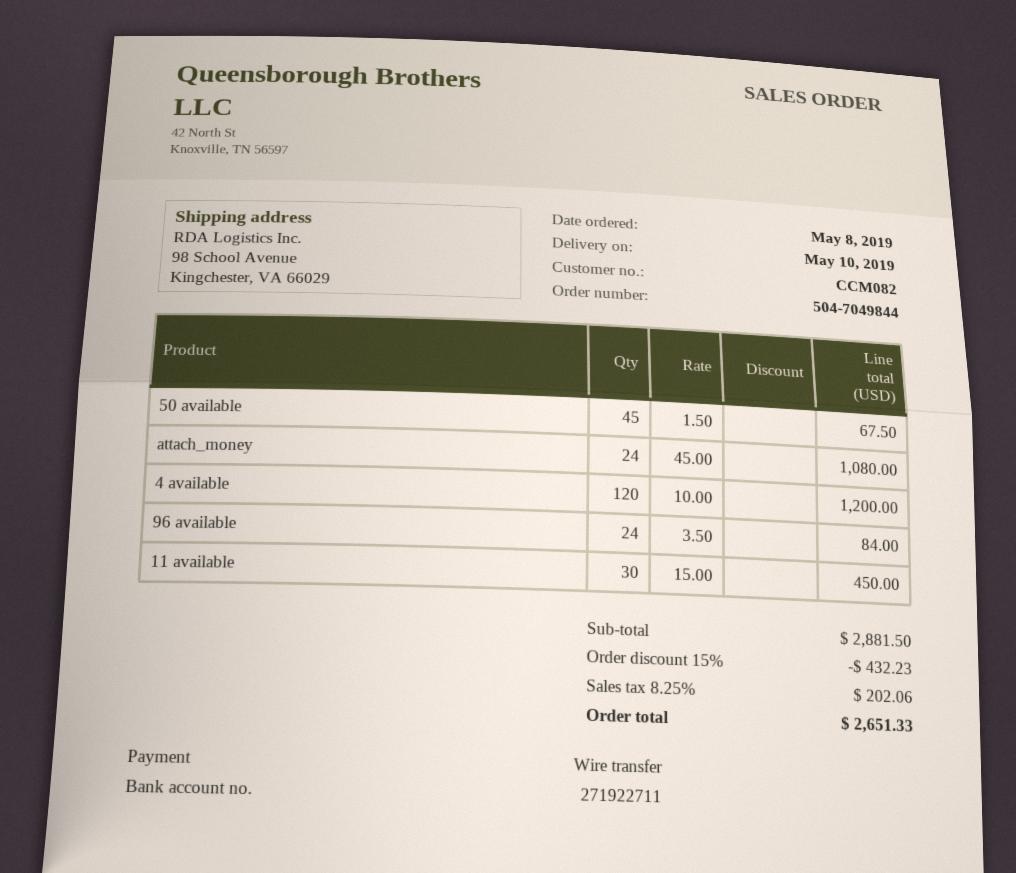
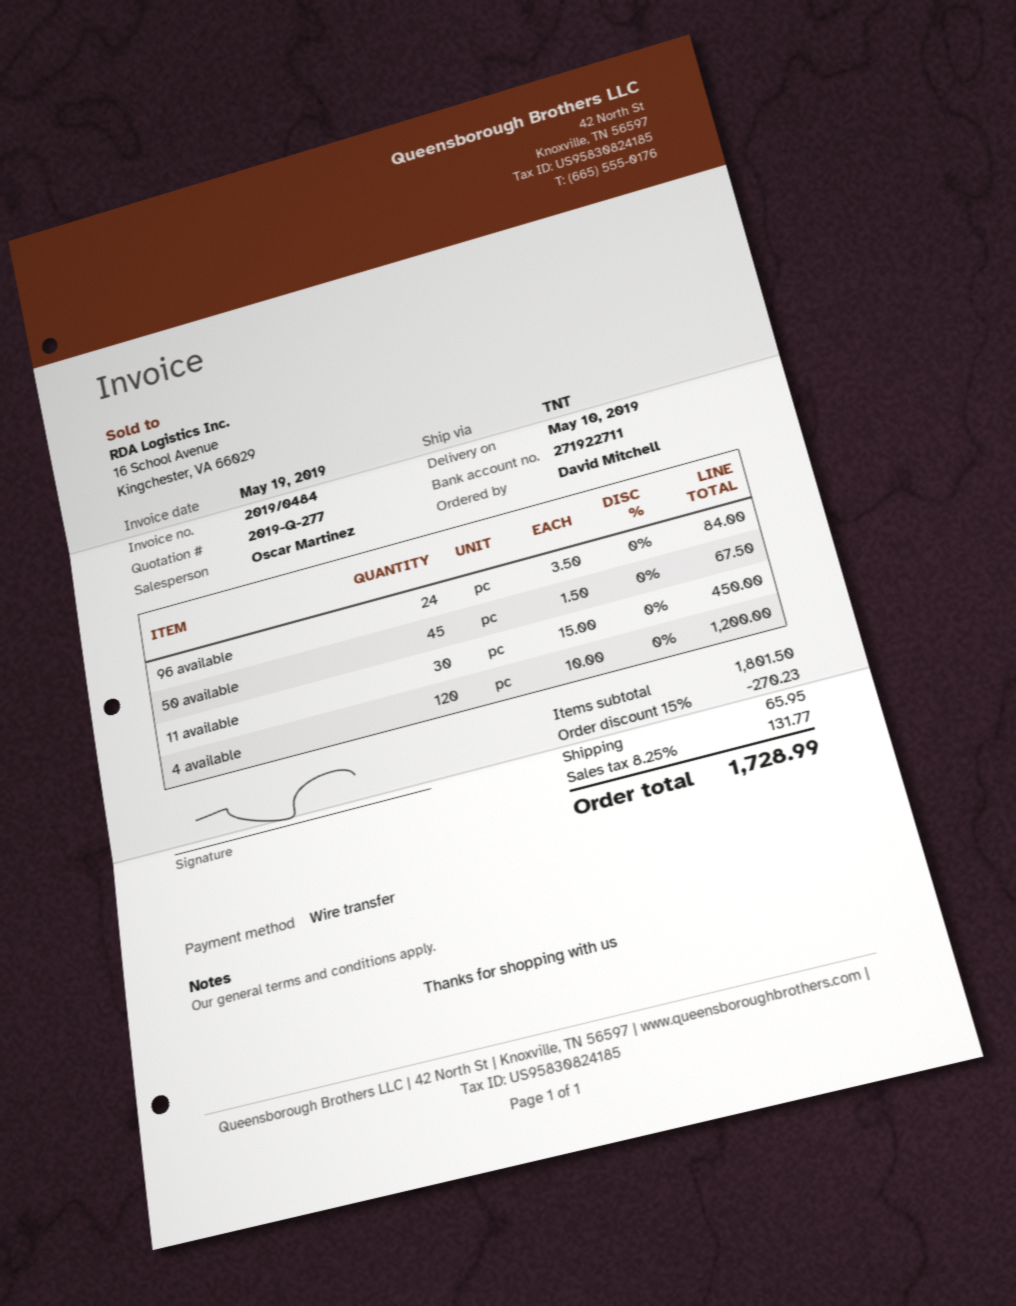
attach_money: 24 x 45.00 = 1080.00 -> none
subtotal: 2881.50 -> 1801.50
discount: 15% = 432.23 -> 15% = 270.23
shipping: none -> 65.95
tax: 8.25% = 202.06 -> 8.25% = 131.77
total: 2651.33 -> 1728.99

